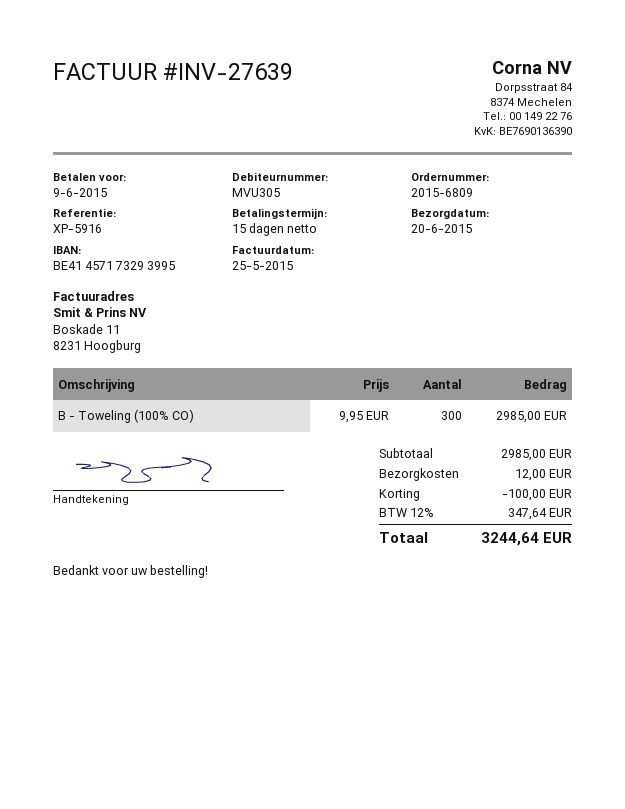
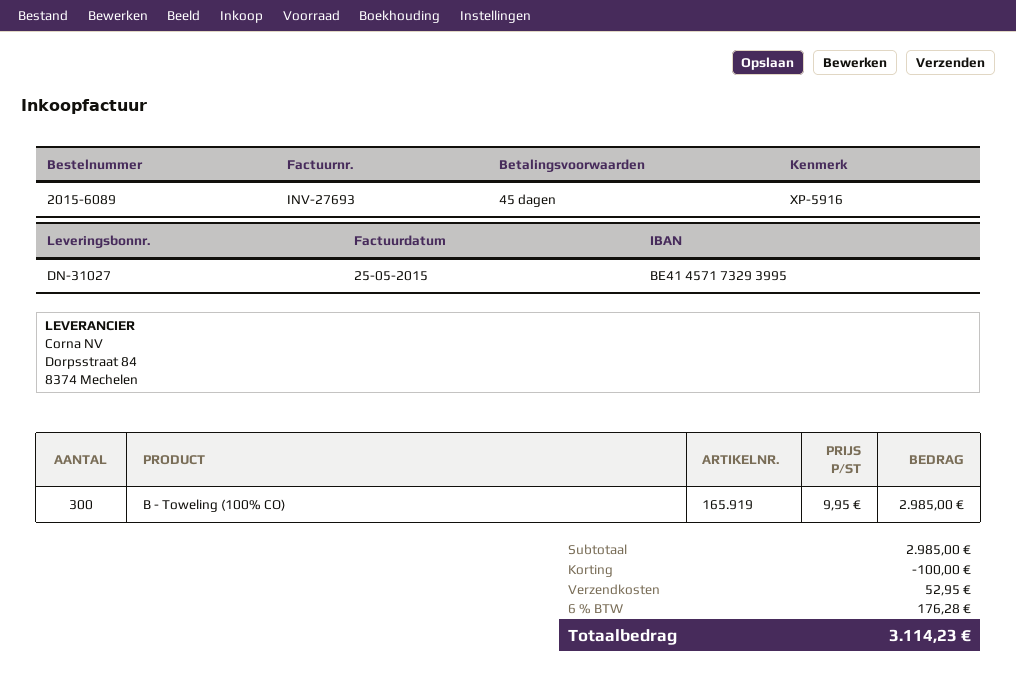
order number: 2015-6809 -> 2015-6089
invoice number: INV-27639 -> INV-27693
payment terms: 15 days -> 45 days
shipping: 12.00 -> 52.95
tax: 12% = 347.64 -> 6% = 176.28
total: 3244.64 -> 3114.23

